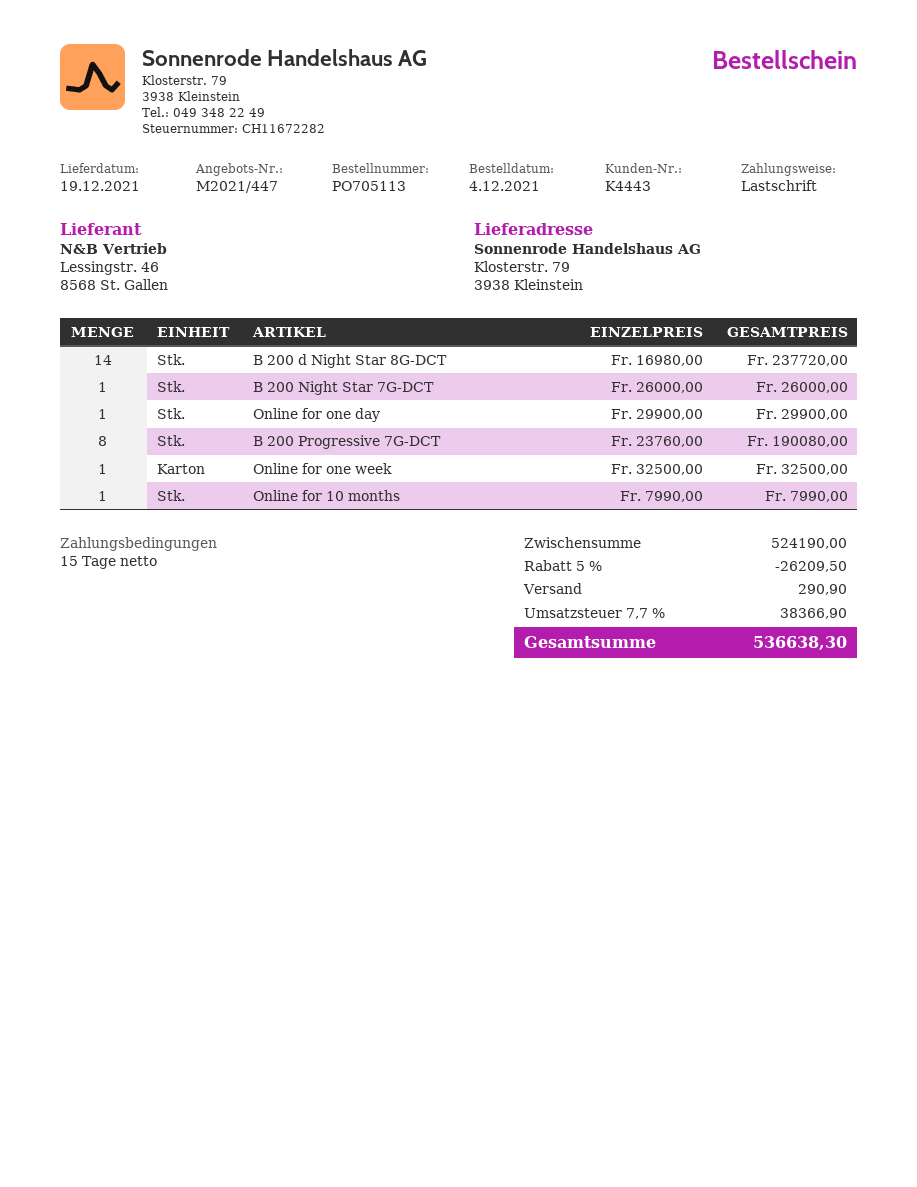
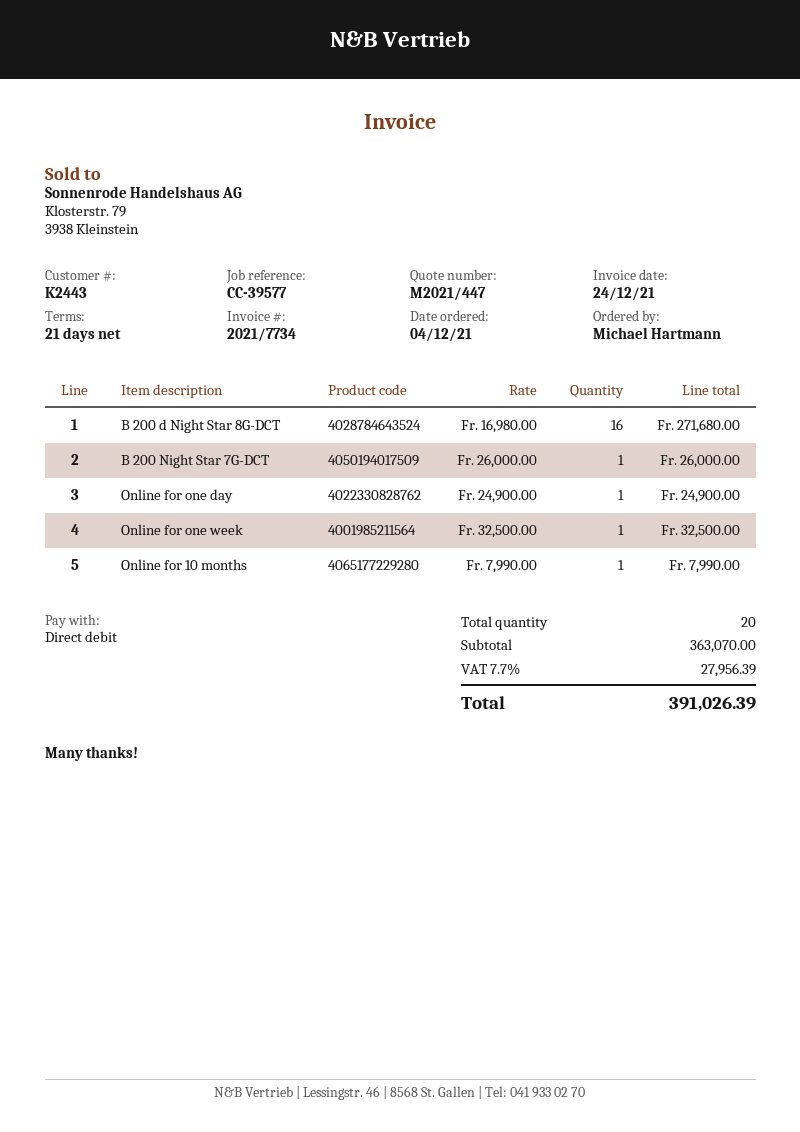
payment terms: 15 days -> 21 days
customer number: K4443 -> K2443
B 200 d Night Star 8G-DCT: 14 x 16980.00 = 237720.00 -> 16 x 16980.00 = 271680.00
Online for one day: 1 x 29900.00 = 29900.00 -> 1 x 24900.00 = 24900.00
B 200 Progressive 7G-DCT: 8 x 23760.00 = 190080.00 -> none
subtotal: 524190.00 -> 363070.00
discount: 5% = 26209.50 -> none
shipping: 290.90 -> none
tax: 7.7% = 38366.90 -> 7.7% = 27956.39
total: 536638.30 -> 391026.39

